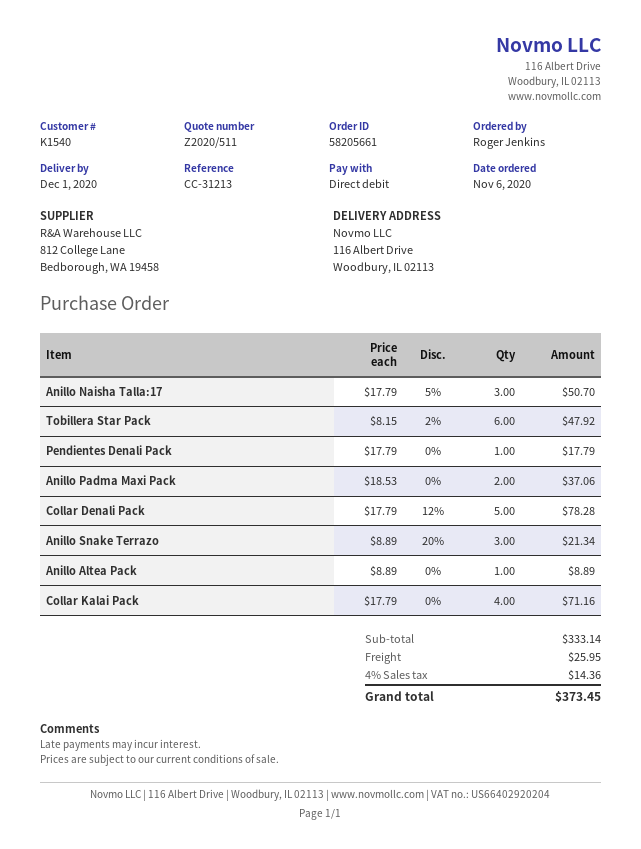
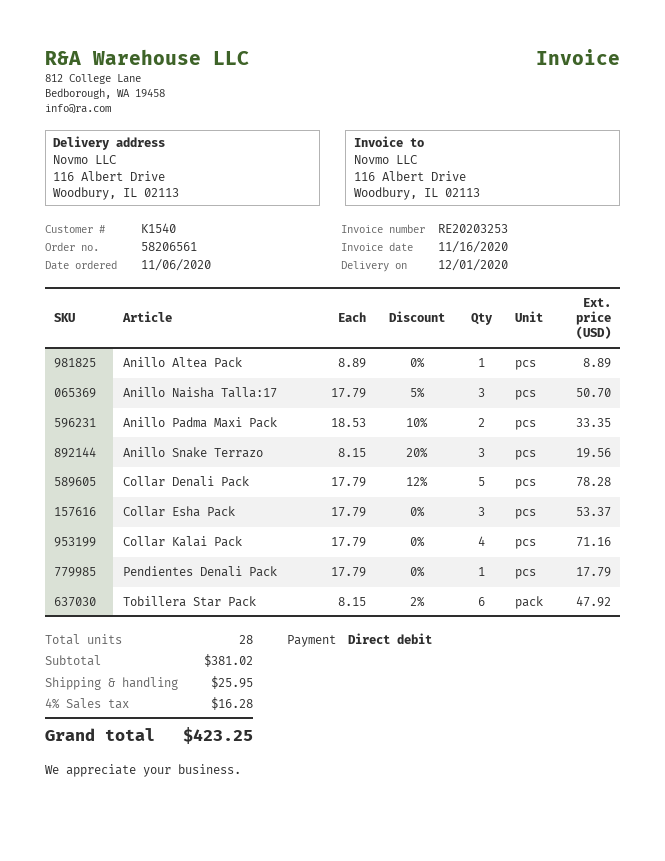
order number: 58205661 -> 58206561
Anillo Padma Maxi Pack: 2 x 18.53 = 37.06 -> 2 x 18.53 - 10% = 33.35
Anillo Snake Terrazo: 3 x 8.89 - 20% = 21.34 -> 3 x 8.15 - 20% = 19.56
Collar Esha Pack: none -> 3 x 17.79 = 53.37
subtotal: 333.14 -> 381.02
tax: 4% = 14.36 -> 4% = 16.28
total: 373.45 -> 423.25

